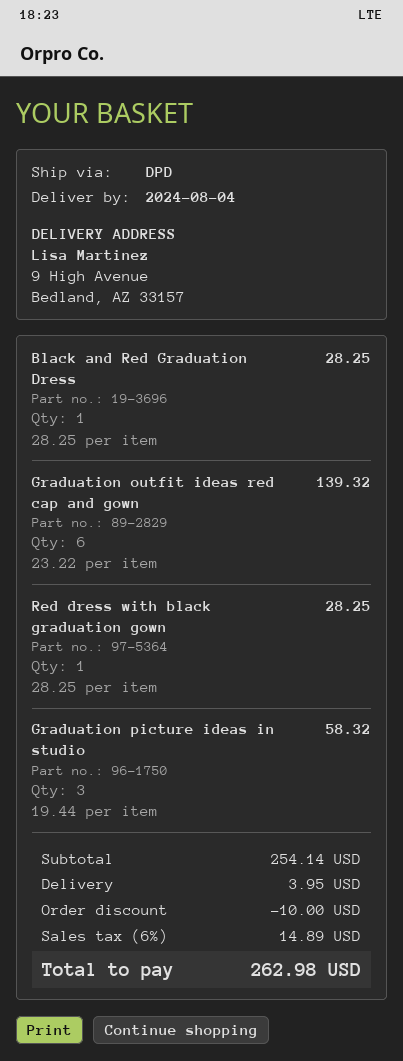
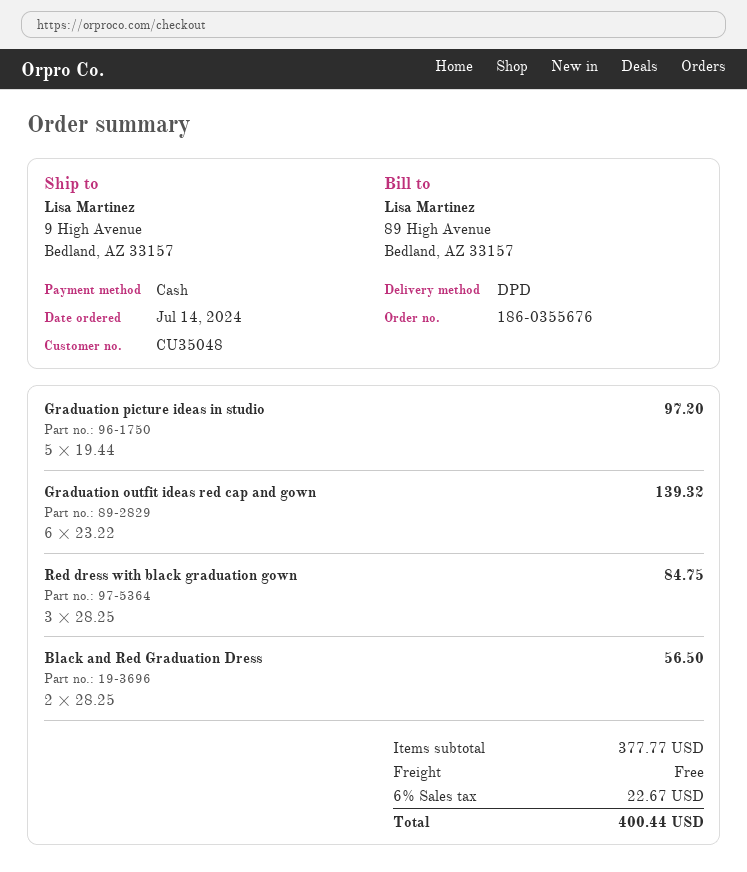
Black and Red Graduation Dress: 1 x 28.25 = 28.25 -> 2 x 28.25 = 56.50
Red dress with black graduation gown: 1 x 28.25 = 28.25 -> 3 x 28.25 = 84.75
Graduation picture ideas in studio: 3 x 19.44 = 58.32 -> 5 x 19.44 = 97.20
subtotal: 254.14 -> 377.77
discount: 10.00 -> none
shipping: 3.95 -> 0.00
tax: 6% = 14.89 -> 6% = 22.67
total: 262.98 -> 400.44

